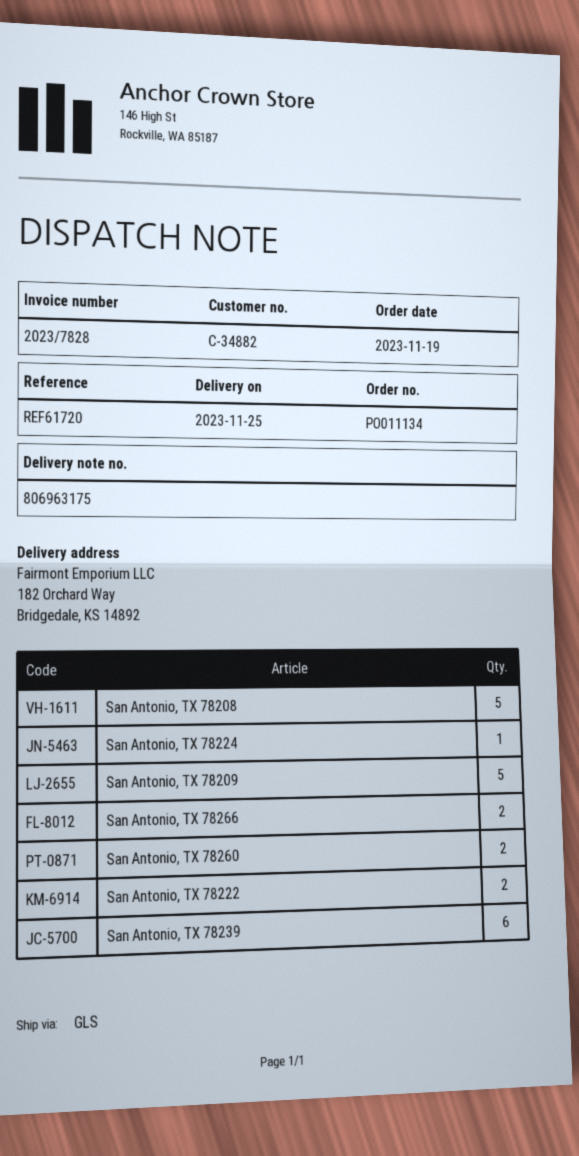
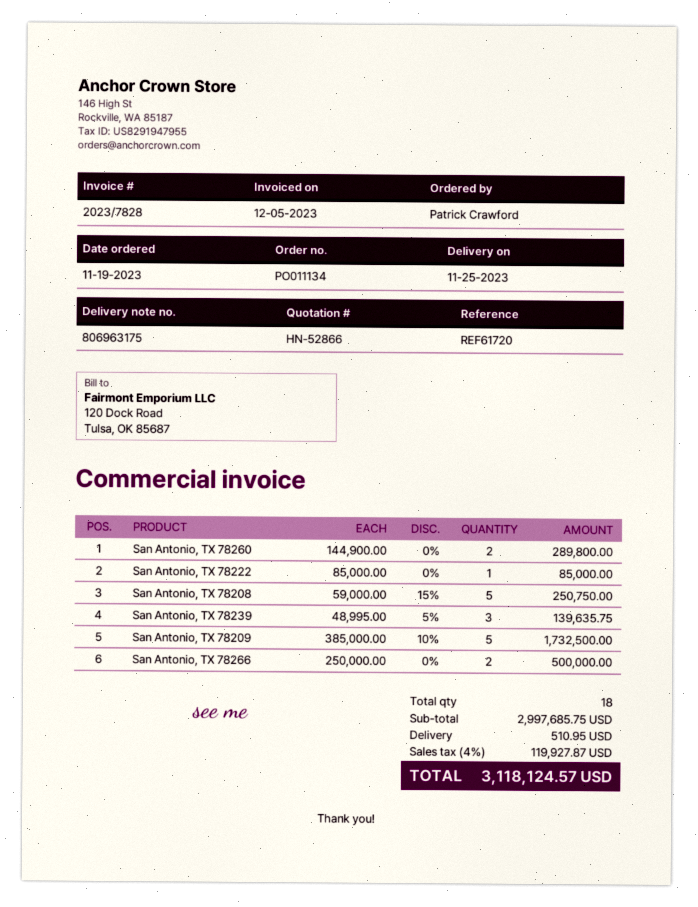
San Antonio, TX 78224: 1 -> none
San Antonio, TX 78222: 2 -> 1
San Antonio, TX 78239: 6 -> 3

